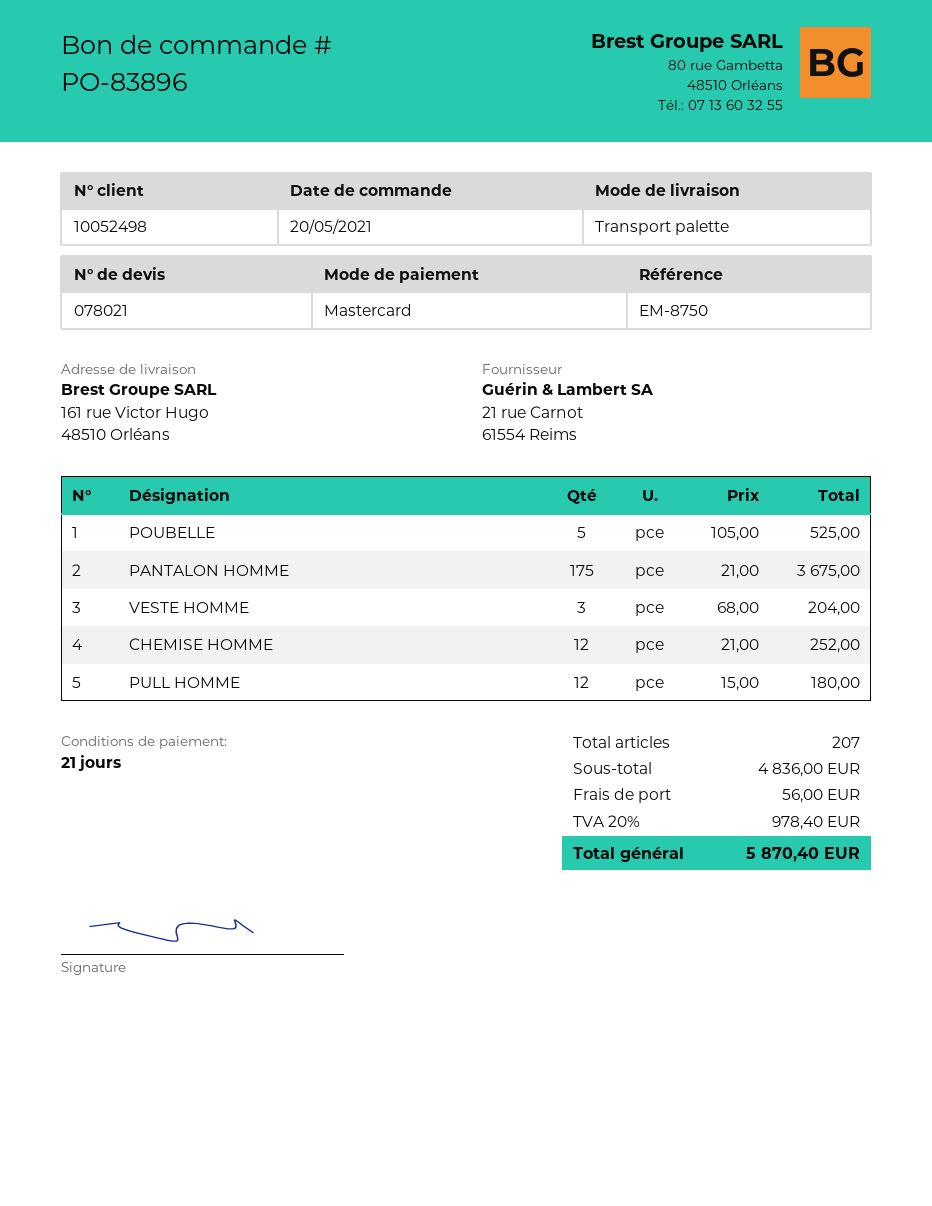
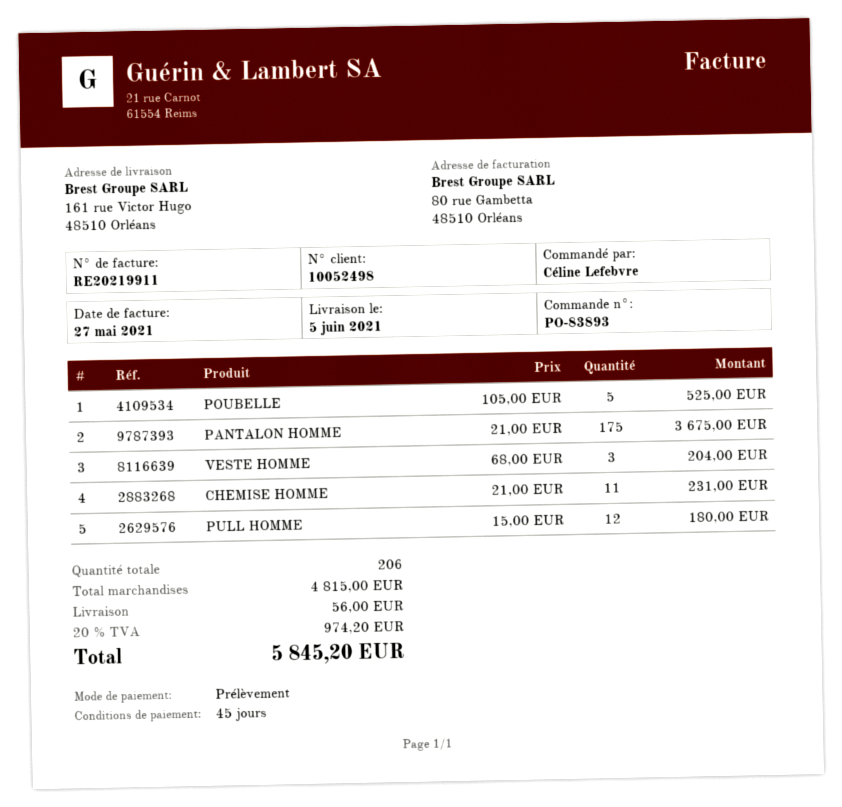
order number: PO-83896 -> PO-83893
payment terms: 21 days -> 45 days
payment method: Mastercard -> direct debit
CHEMISE HOMME: 12 x 21.00 = 252.00 -> 11 x 21.00 = 231.00
total quantity: 207 -> 206
subtotal: 4836.00 -> 4815.00
tax: 20% = 978.40 -> 20% = 974.20
total: 5870.40 -> 5845.20

